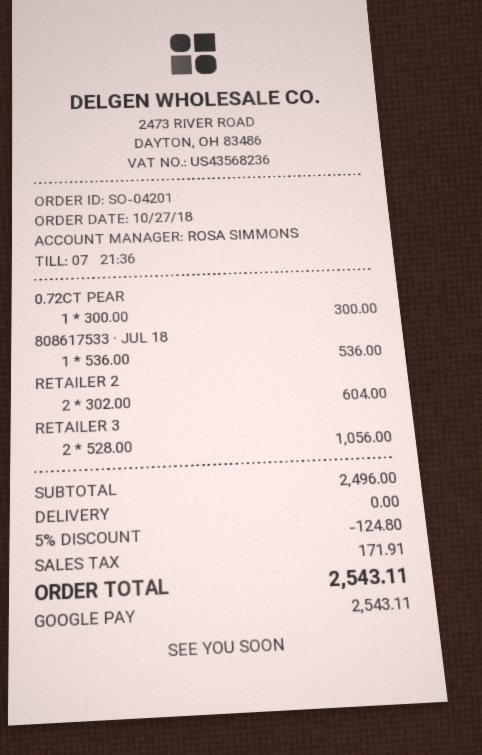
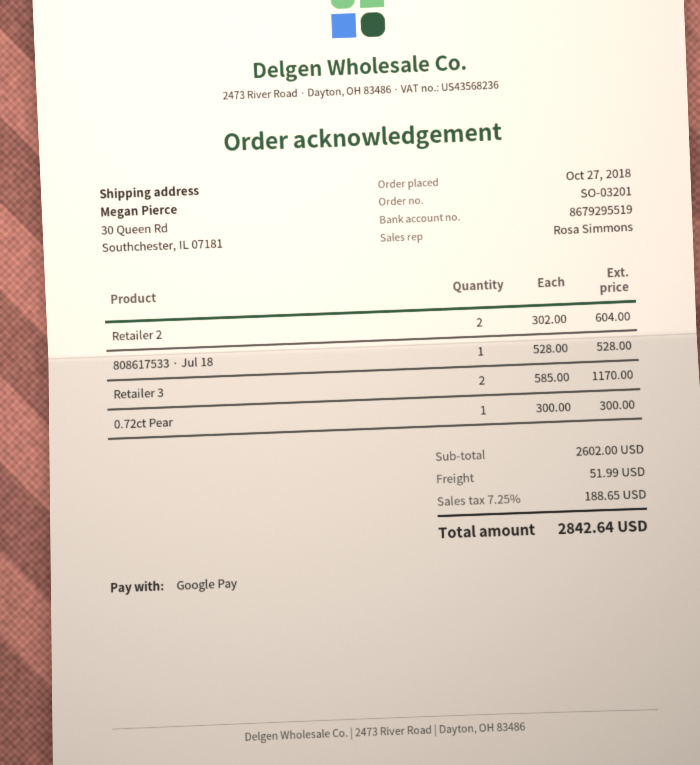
order number: SO-04201 -> SO-03201
808617533 · JUL 18: 1 x 536.00 = 536.00 -> 1 x 528.00 = 528.00
RETAILER 3: 2 x 528.00 = 1056.00 -> 2 x 585.00 = 1170.00
subtotal: 2496.00 -> 2602.00
discount: 5% = 124.80 -> none
shipping: 0.00 -> 51.99
tax: 171.91 -> 188.65
total: 2543.11 -> 2842.64

